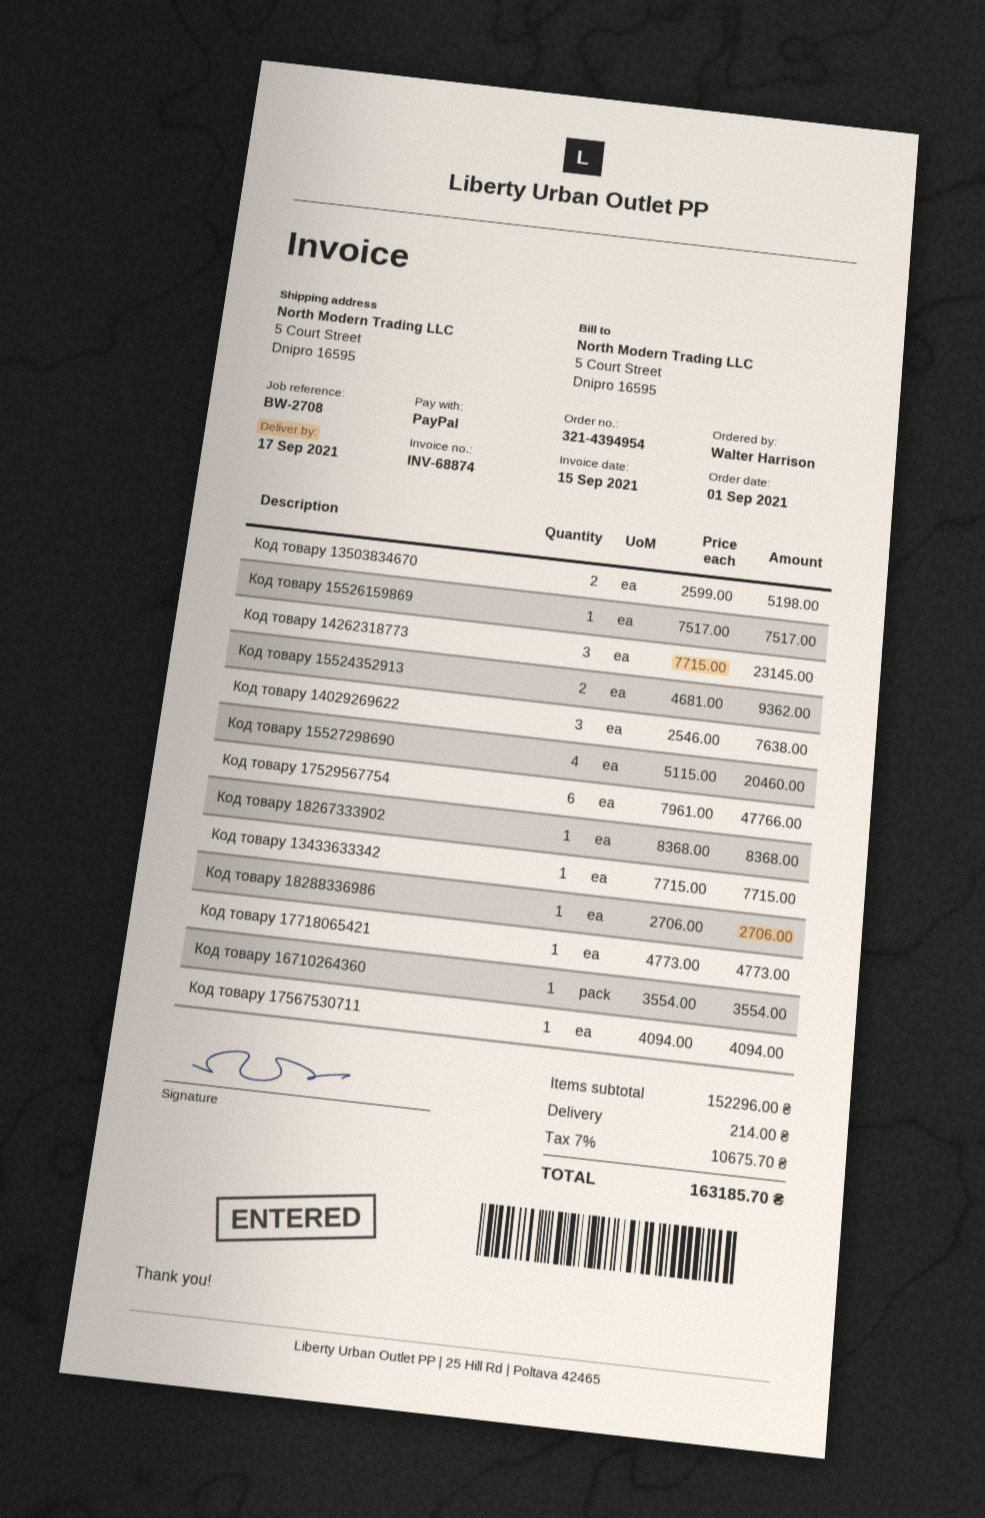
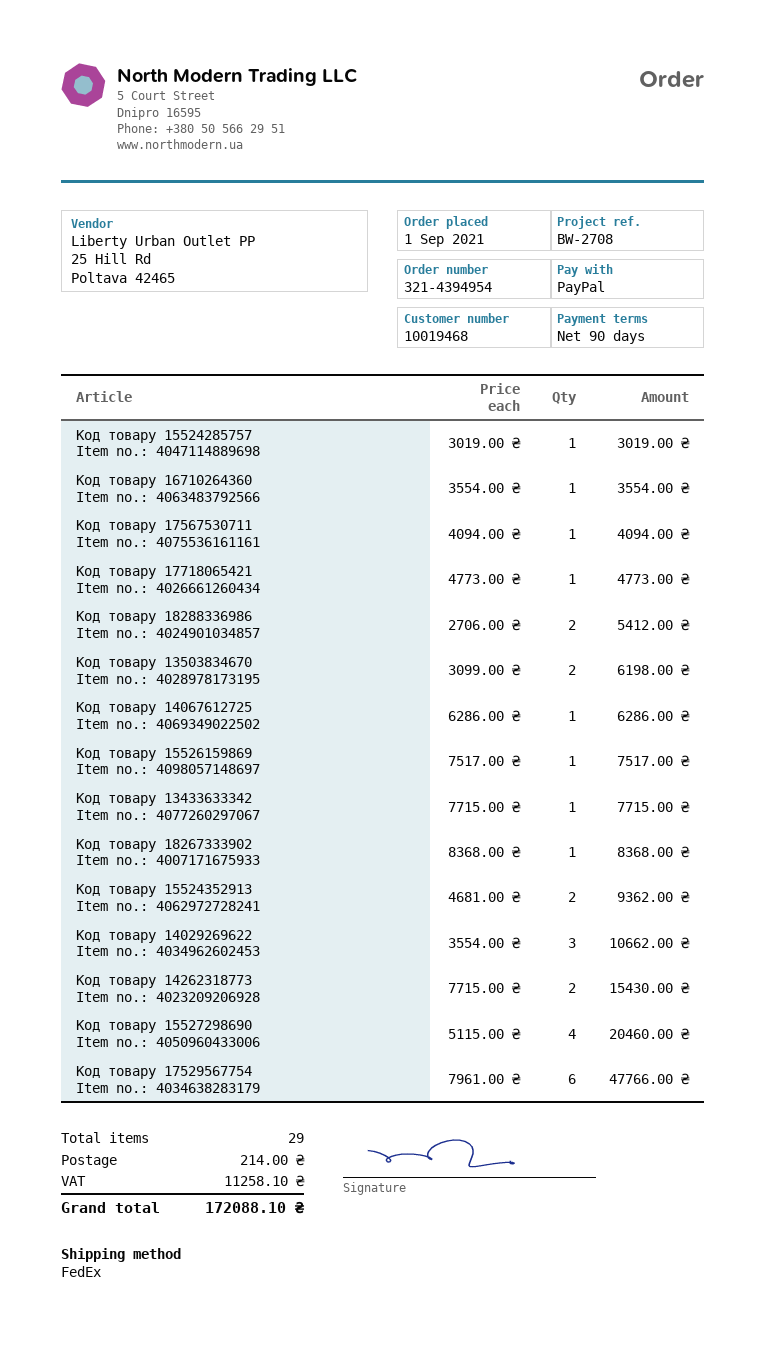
Код товару 13503834670: 2 x 2599.00 = 5198.00 -> 2 x 3099.00 = 6198.00
Код товару 14262318773: 3 x 7715.00 = 23145.00 -> 2 x 7715.00 = 15430.00
Код товару 14029269622: 3 x 2546.00 = 7638.00 -> 3 x 3554.00 = 10662.00
Код товару 18288336986: 1 x 2706.00 = 2706.00 -> 2 x 2706.00 = 5412.00
Код товару 15524285757: none -> 1 x 3019.00 = 3019.00
Код товару 14067612725: none -> 1 x 6286.00 = 6286.00
tax: 10675.70 -> 11258.10
total: 163185.70 -> 172088.10

